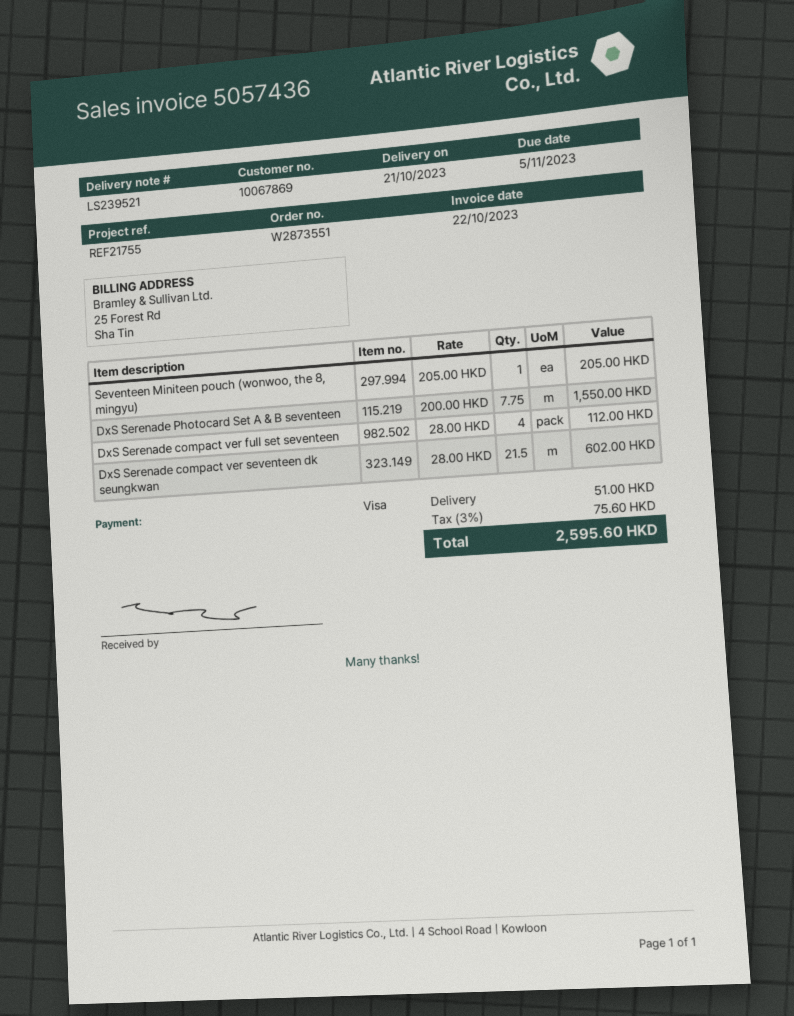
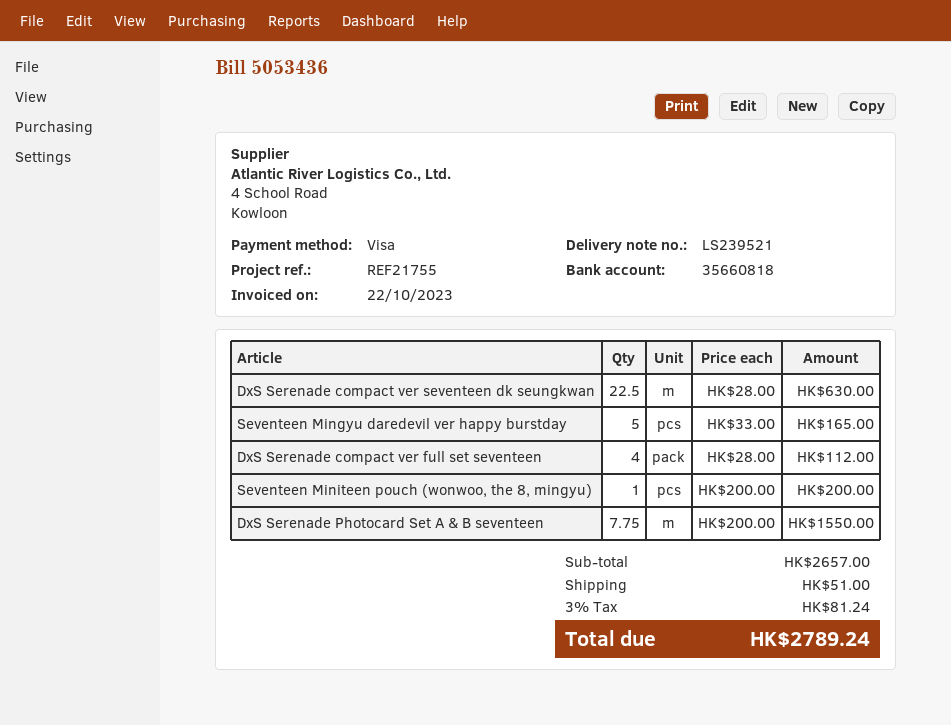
invoice number: 5057436 -> 5053436
Seventeen Miniteen pouch (wonwoo, the 8, mingyu): 1 x 205.00 = 205.00 -> 1 x 200.00 = 200.00
DxS Serenade compact ver seventeen dk seungkwan: 21.5 x 28.00 = 602.00 -> 22.5 x 28.00 = 630.00
Seventeen Mingyu daredevil ver happy burstday: none -> 5 x 33.00 = 165.00
tax: 3% = 75.60 -> 3% = 81.24
total: 2595.60 -> 2789.24

